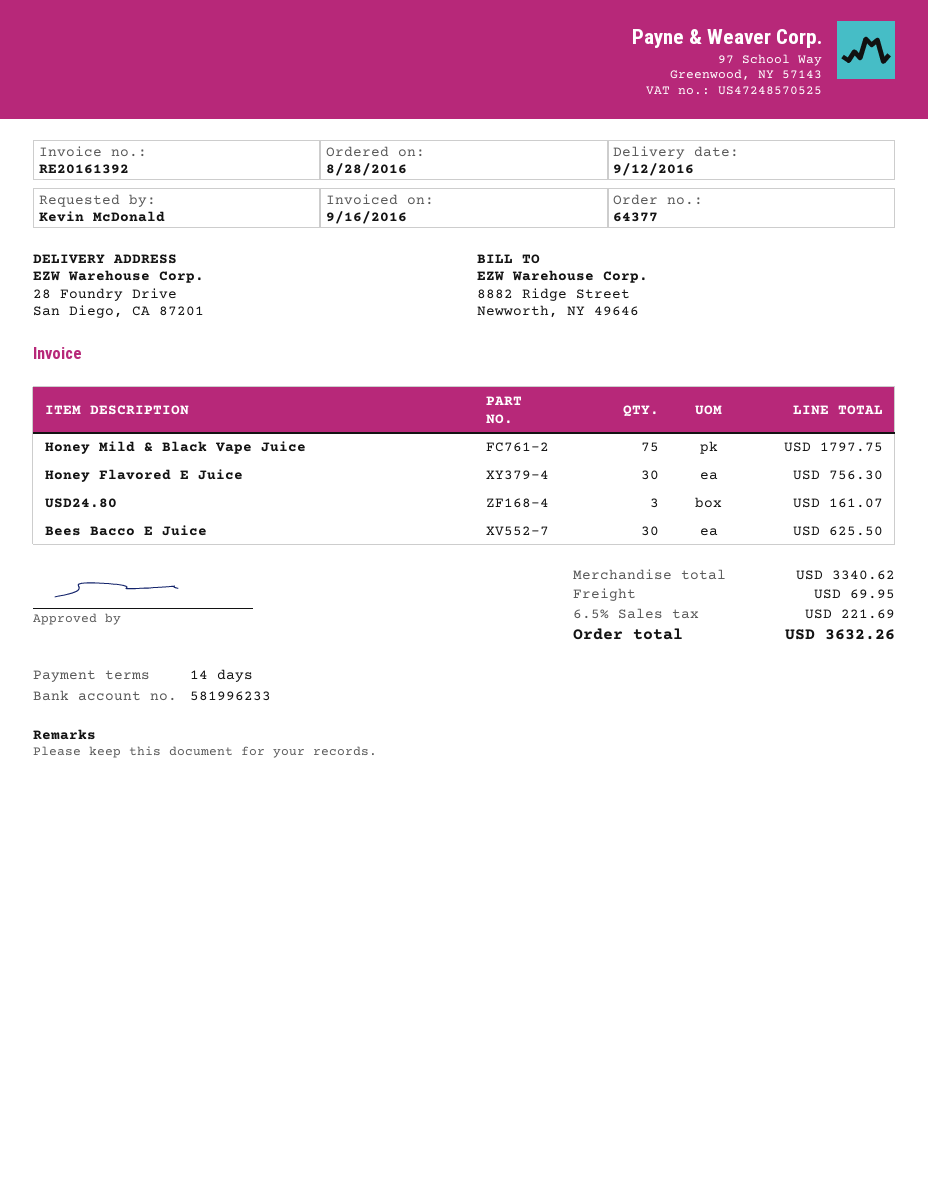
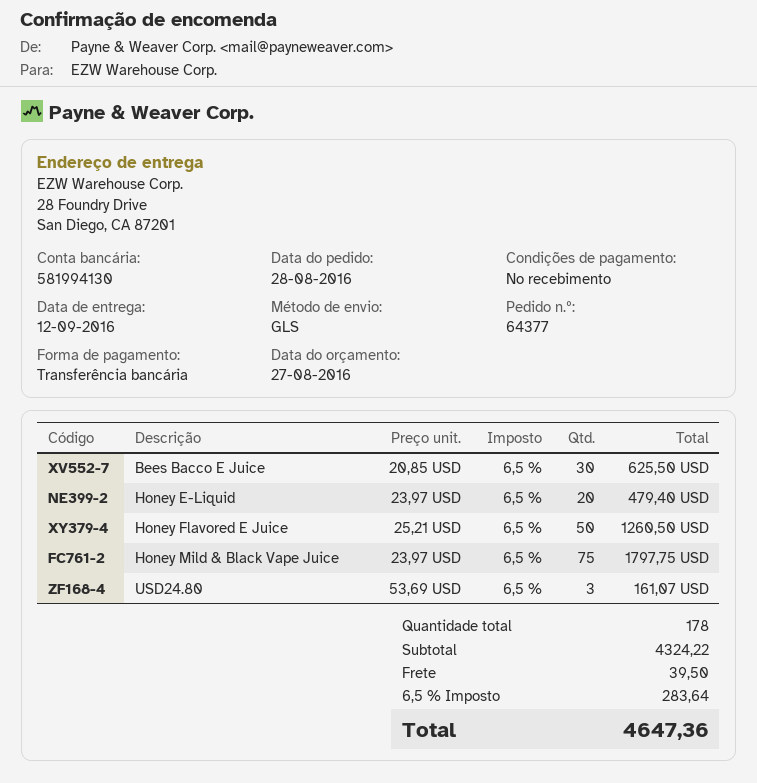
payment terms: 14 days -> on receipt
bank account: 581996233 -> 581994130
Honey Flavored E Juice: 30 for 756.30 -> 50 for 1260.50
Honey E-Liquid: none -> 20 for 479.40
subtotal: 3340.62 -> 4324.22
shipping: 69.95 -> 39.50
tax: 6.5% = 221.69 -> 6.5% = 283.64
total: 3632.26 -> 4647.36

